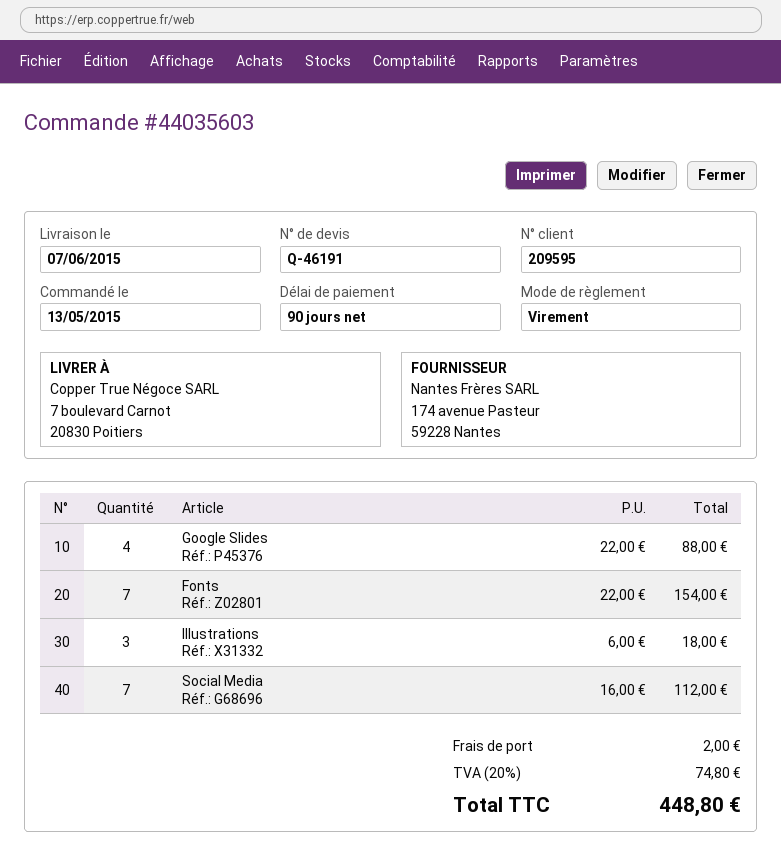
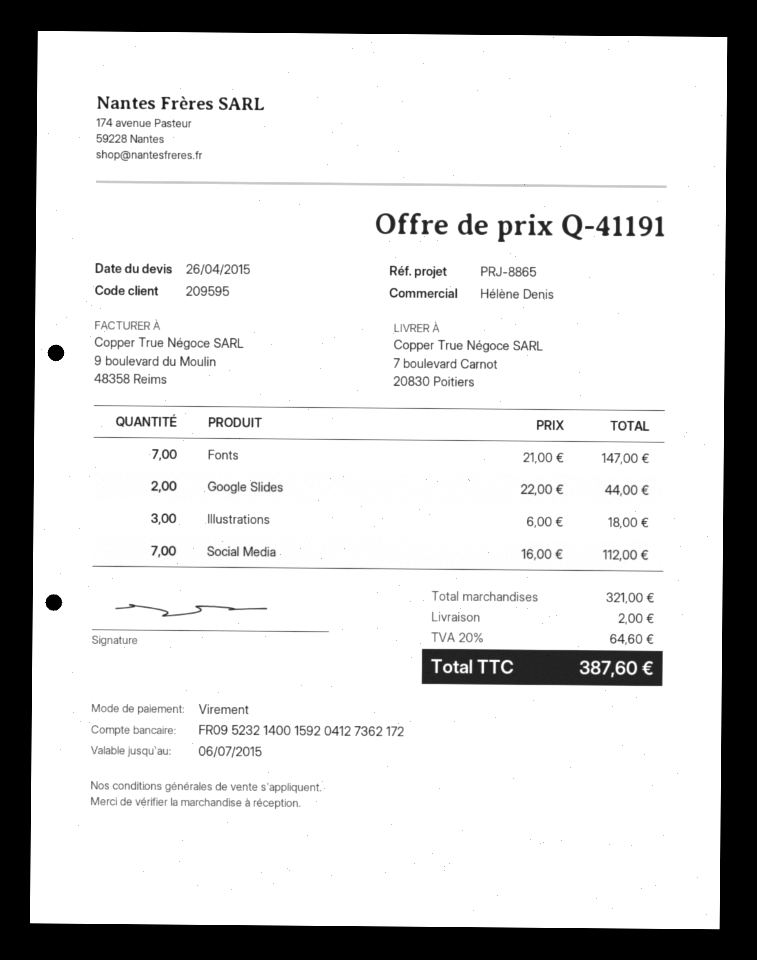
quote number: Q-46191 -> Q-41191
Google Slides: 4 x 22.00 = 88.00 -> 2 x 22.00 = 44.00
Fonts: 7 x 22.00 = 154.00 -> 7 x 21.00 = 147.00
tax: 20% = 74.80 -> 20% = 64.60
total: 448.80 -> 387.60

